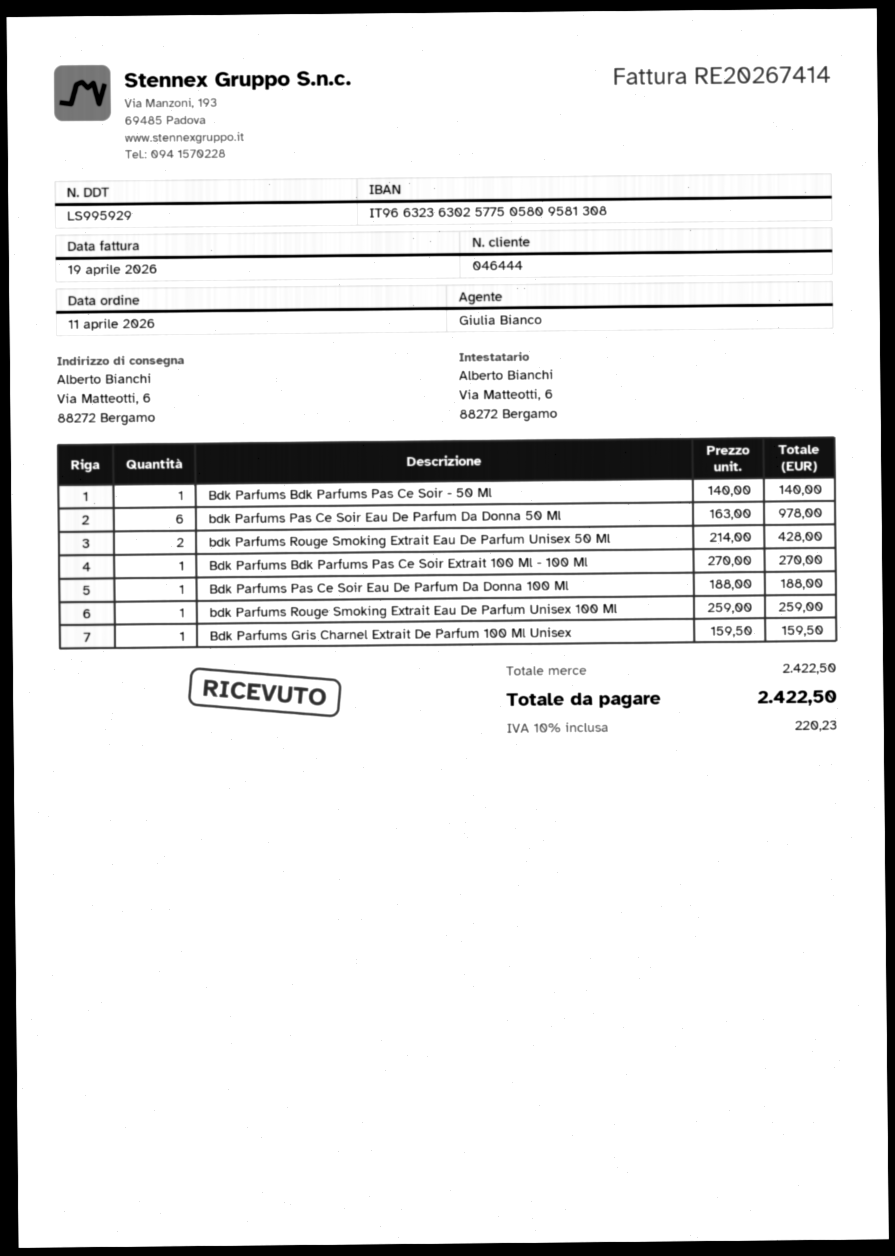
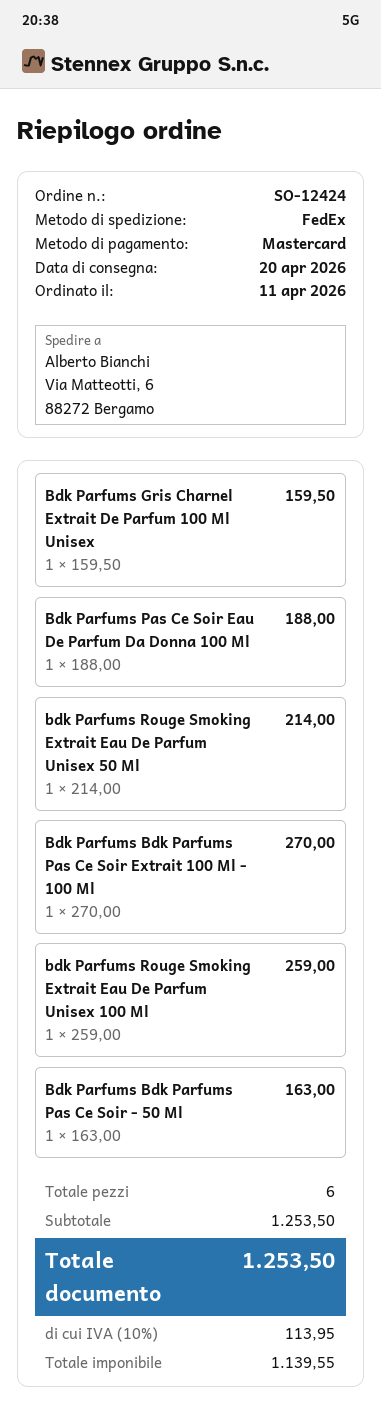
Bdk Parfums Bdk Parfums Pas Ce Soir - 50 Ml: 1 x 140.00 = 140.00 -> 1 x 163.00 = 163.00
bdk Parfums Pas Ce Soir Eau De Parfum Da Donna 50 Ml: 6 x 163.00 = 978.00 -> none
bdk Parfums Rouge Smoking Extrait Eau De Parfum Unisex 50 Ml: 2 x 214.00 = 428.00 -> 1 x 214.00 = 214.00
subtotal: 2422.50 -> 1253.50
tax: 10% = 220.23 -> 10% = 113.95
total: 2422.50 -> 1253.50

